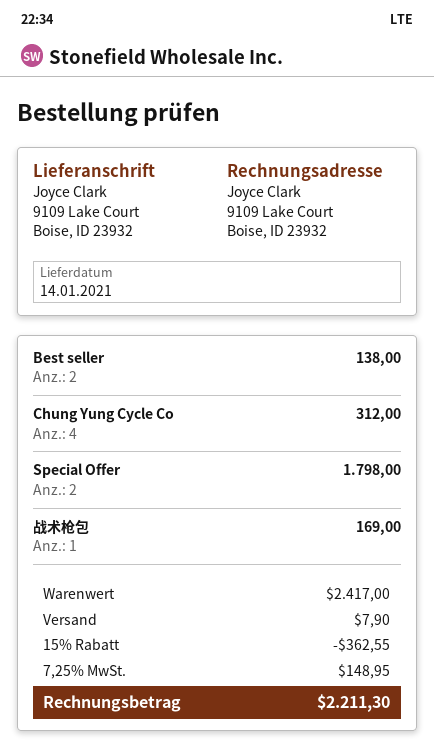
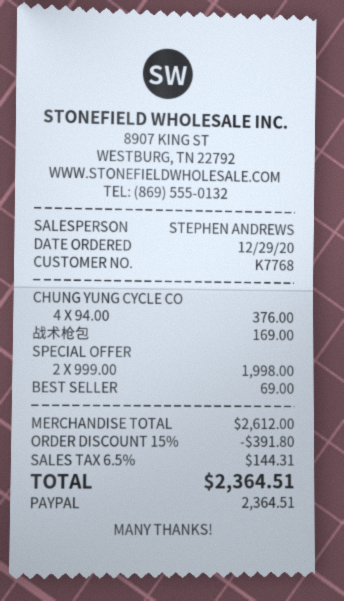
Best seller: 2 for 138.00 -> 1 for 69.00
Chung Yung Cycle Co: 4 for 312.00 -> 4 for 376.00
Special Offer: 2 for 1798.00 -> 2 for 1998.00
subtotal: 2417.00 -> 2612.00
discount: 15% = 362.55 -> 15% = 391.80
shipping: 7.90 -> none
tax: 7.25% = 148.95 -> 6.5% = 144.31
total: 2211.30 -> 2364.51

